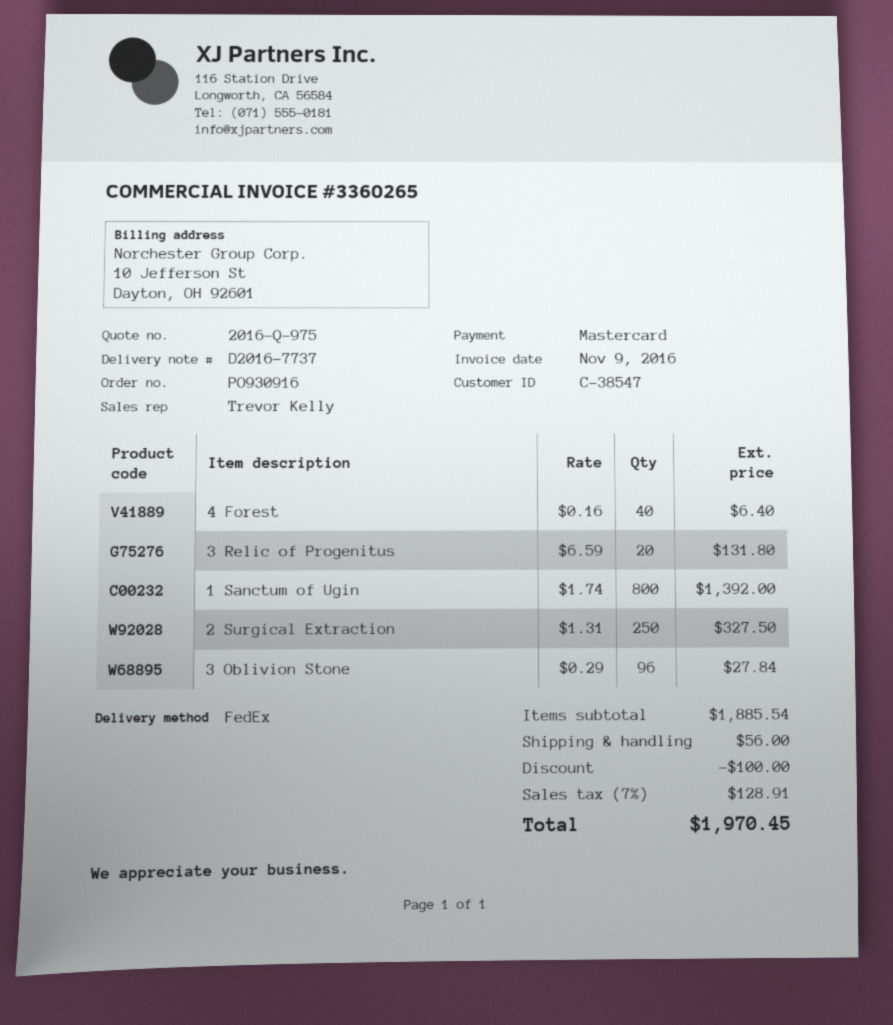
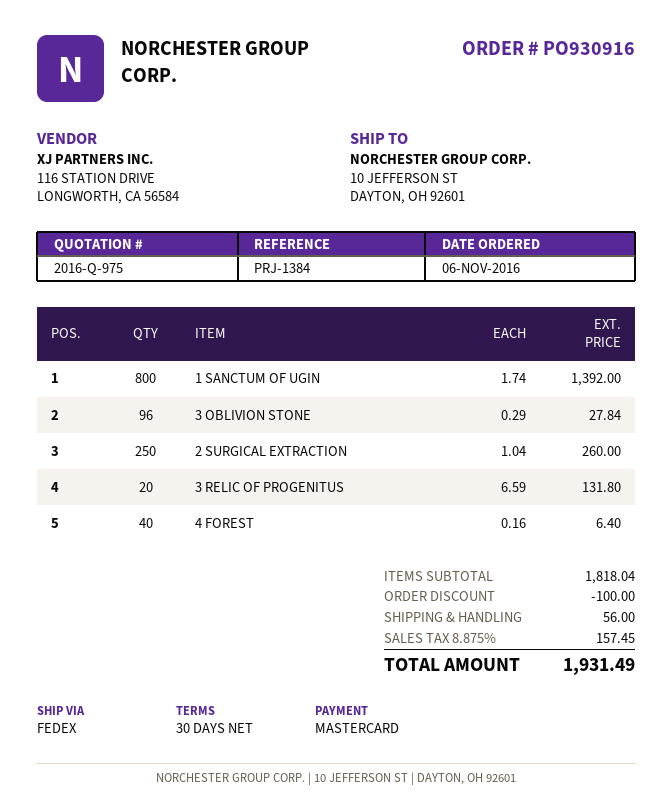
2 Surgical Extraction: 250 x 1.31 = 327.50 -> 250 x 1.04 = 260.00
subtotal: 1885.54 -> 1818.04
tax: 7% = 128.91 -> 8.875% = 157.45
total: 1970.45 -> 1931.49

